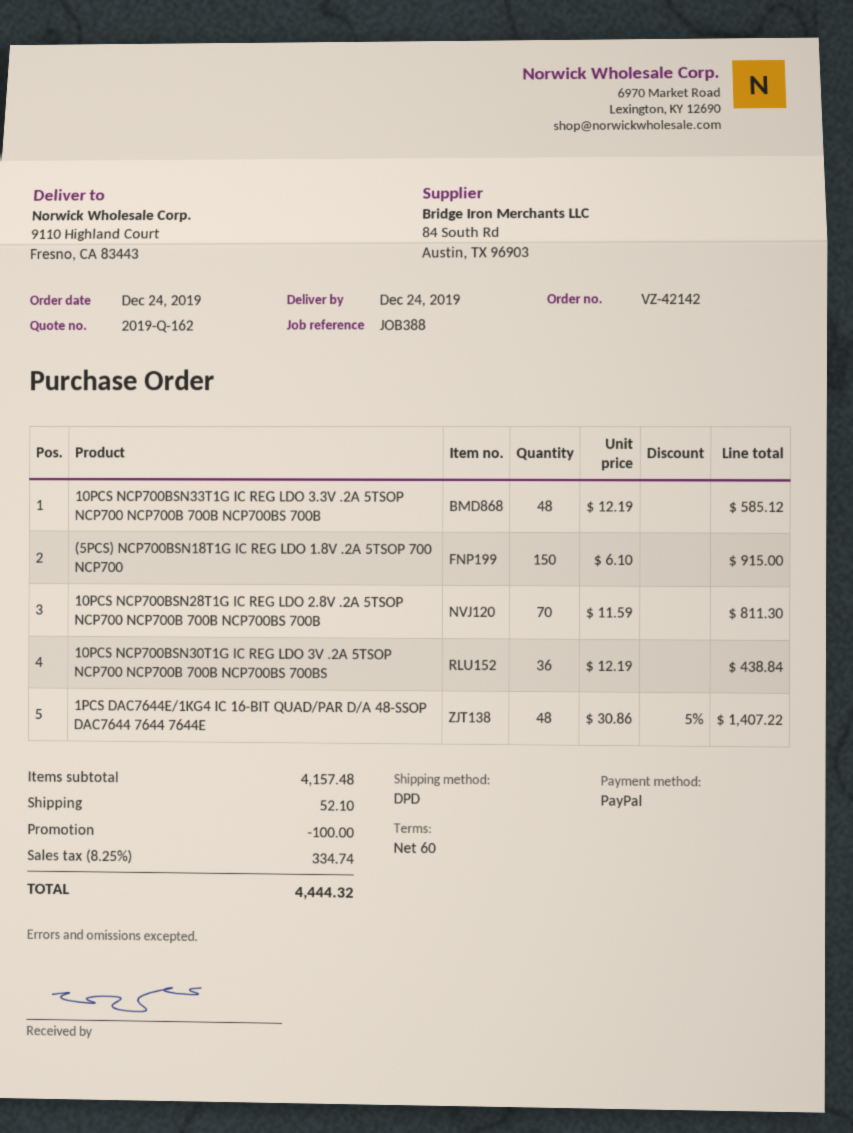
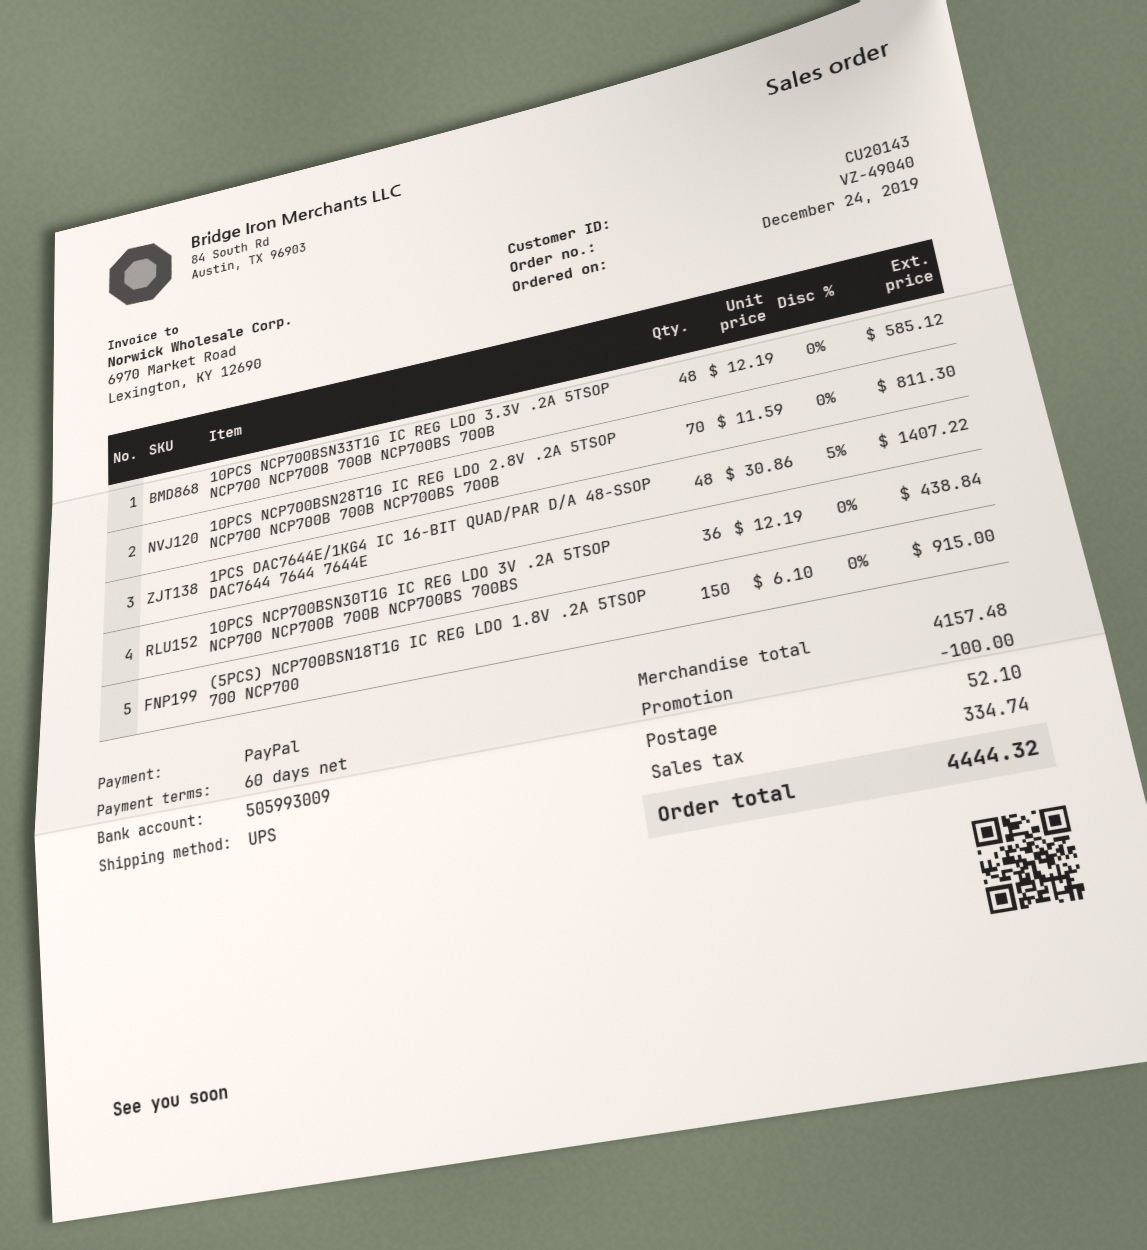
order number: VZ-42142 -> VZ-49040
shipping method: DPD -> UPS

